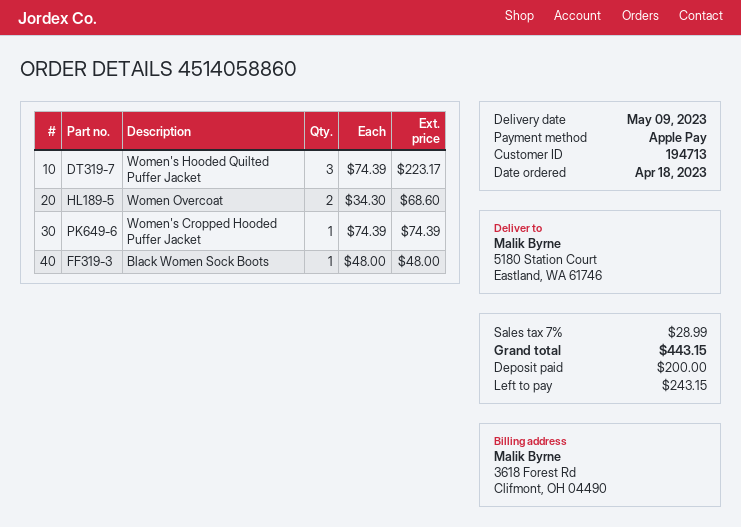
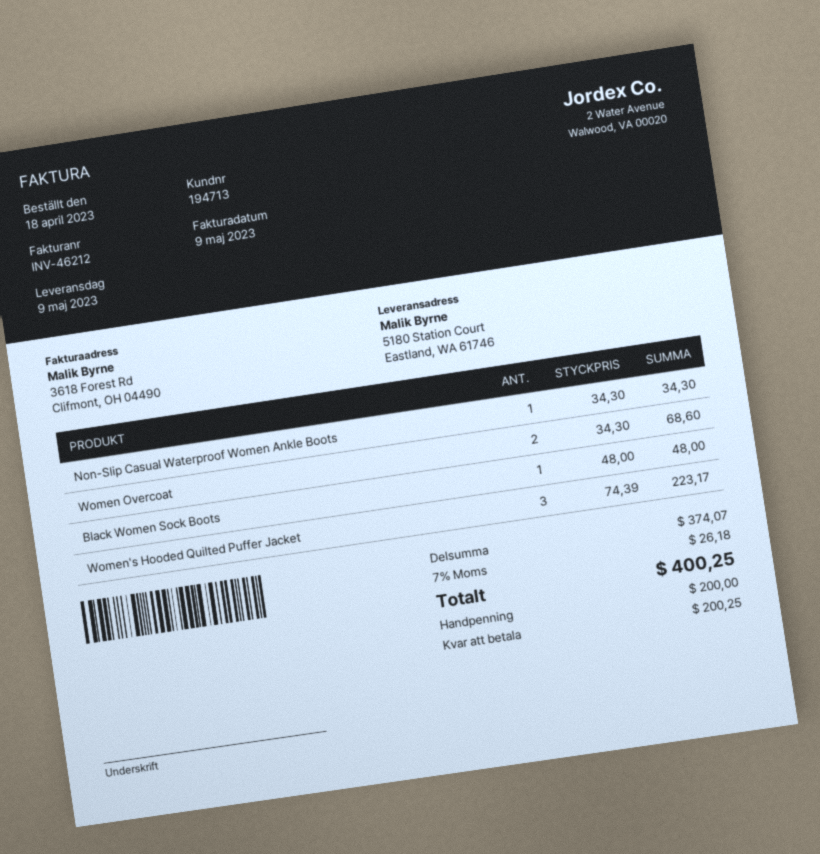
Women's Cropped Hooded Puffer Jacket: 1 x 74.39 = 74.39 -> none
Non-Slip Casual Waterproof Women Ankle Boots: none -> 1 x 34.30 = 34.30
tax: 7% = 28.99 -> 7% = 26.18
total: 443.15 -> 400.25
balance: 243.15 -> 200.25

